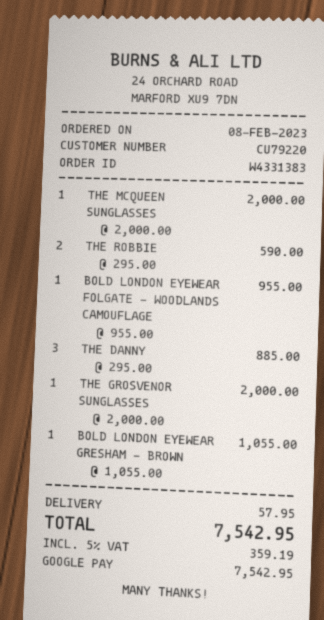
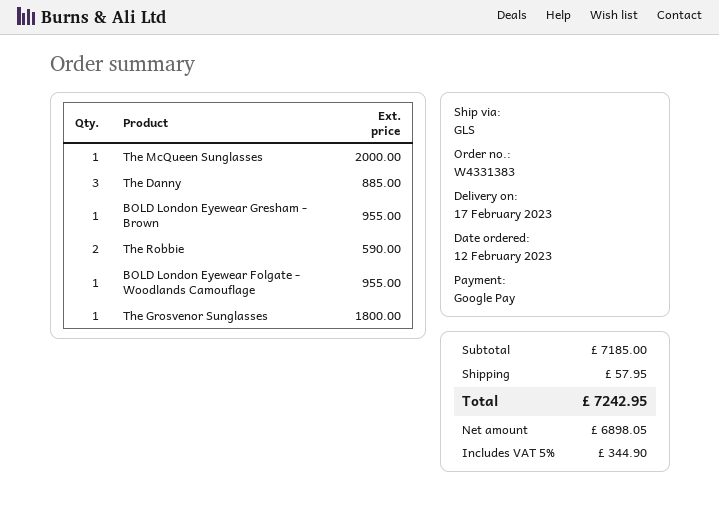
order date: 2023-02-08 -> 2023-02-12
THE GROSVENOR SUNGLASSES: 1 for 2000.00 -> 1 for 1800.00
BOLD LONDON EYEWEAR GRESHAM - BROWN: 1 for 1055.00 -> 1 for 955.00
tax: 5% = 359.19 -> 5% = 344.90
total: 7542.95 -> 7242.95

